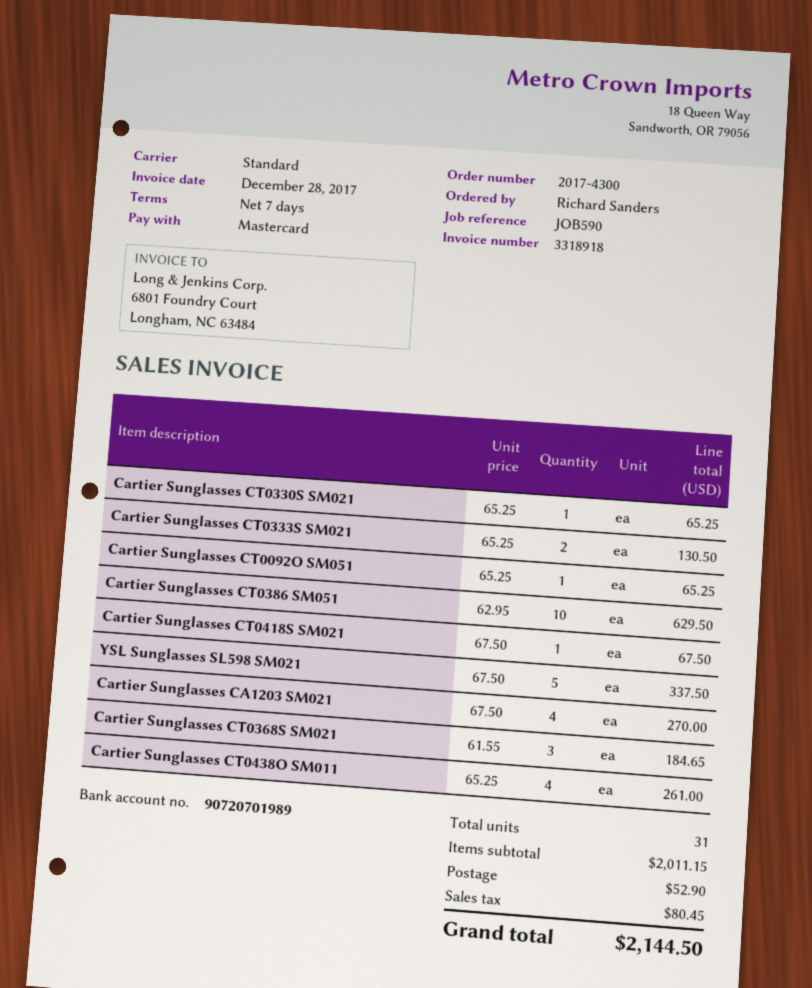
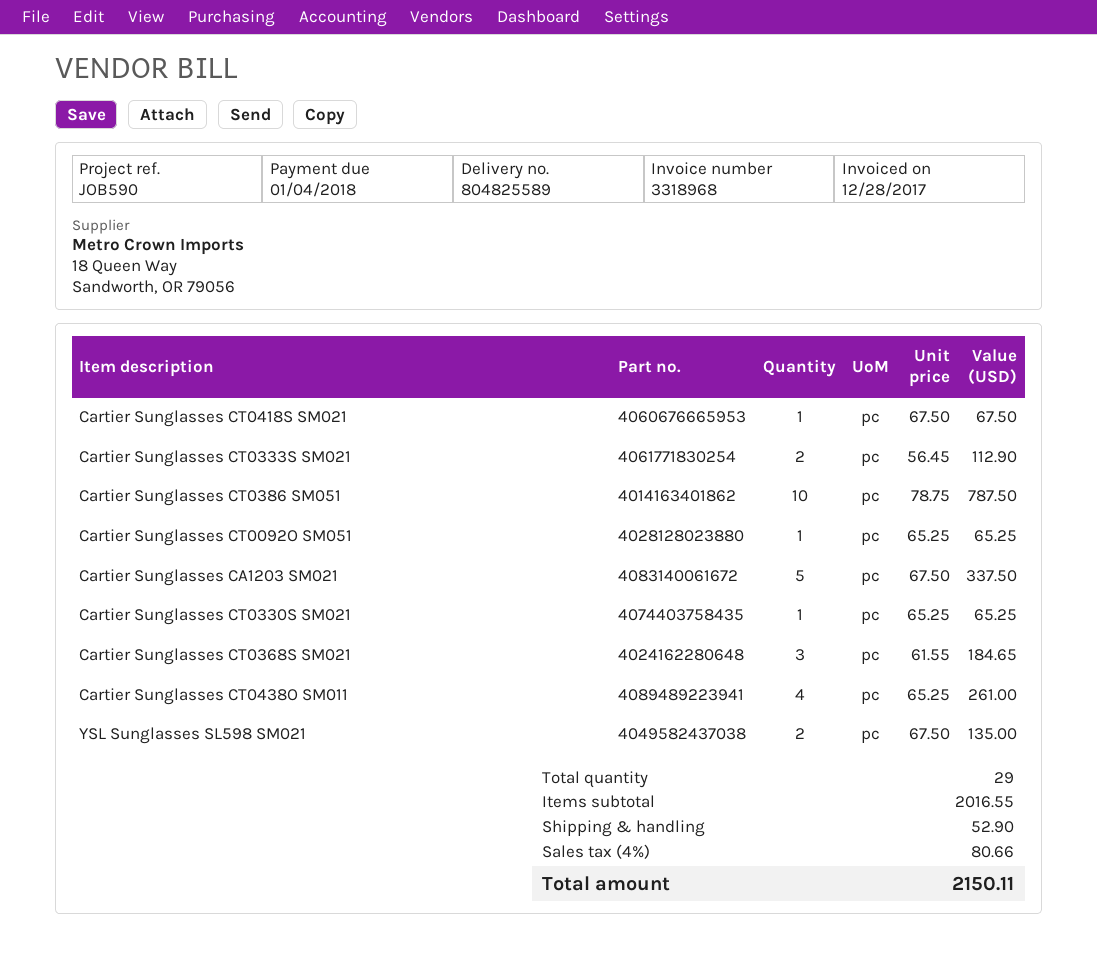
invoice number: 3318918 -> 3318968
Cartier Sunglasses CT0333S SM021: 2 x 65.25 = 130.50 -> 2 x 56.45 = 112.90
Cartier Sunglasses CT0386 SM051: 10 x 62.95 = 629.50 -> 10 x 78.75 = 787.50
YSL Sunglasses SL598 SM021: 5 x 67.50 = 337.50 -> 2 x 67.50 = 135.00
Cartier Sunglasses CA1203 SM021: 4 x 67.50 = 270.00 -> 5 x 67.50 = 337.50
total quantity: 31 -> 29
subtotal: 2011.15 -> 2016.55
tax: 80.45 -> 80.66
total: 2144.50 -> 2150.11

